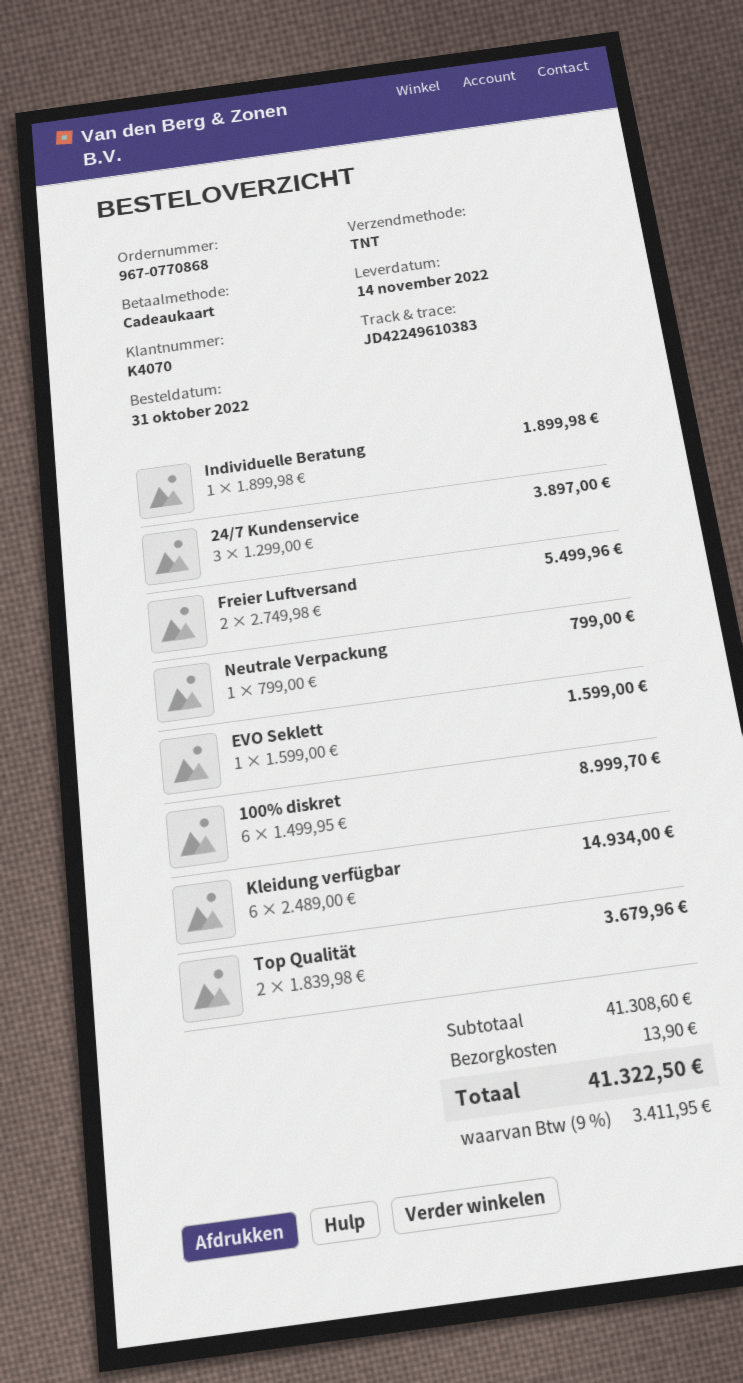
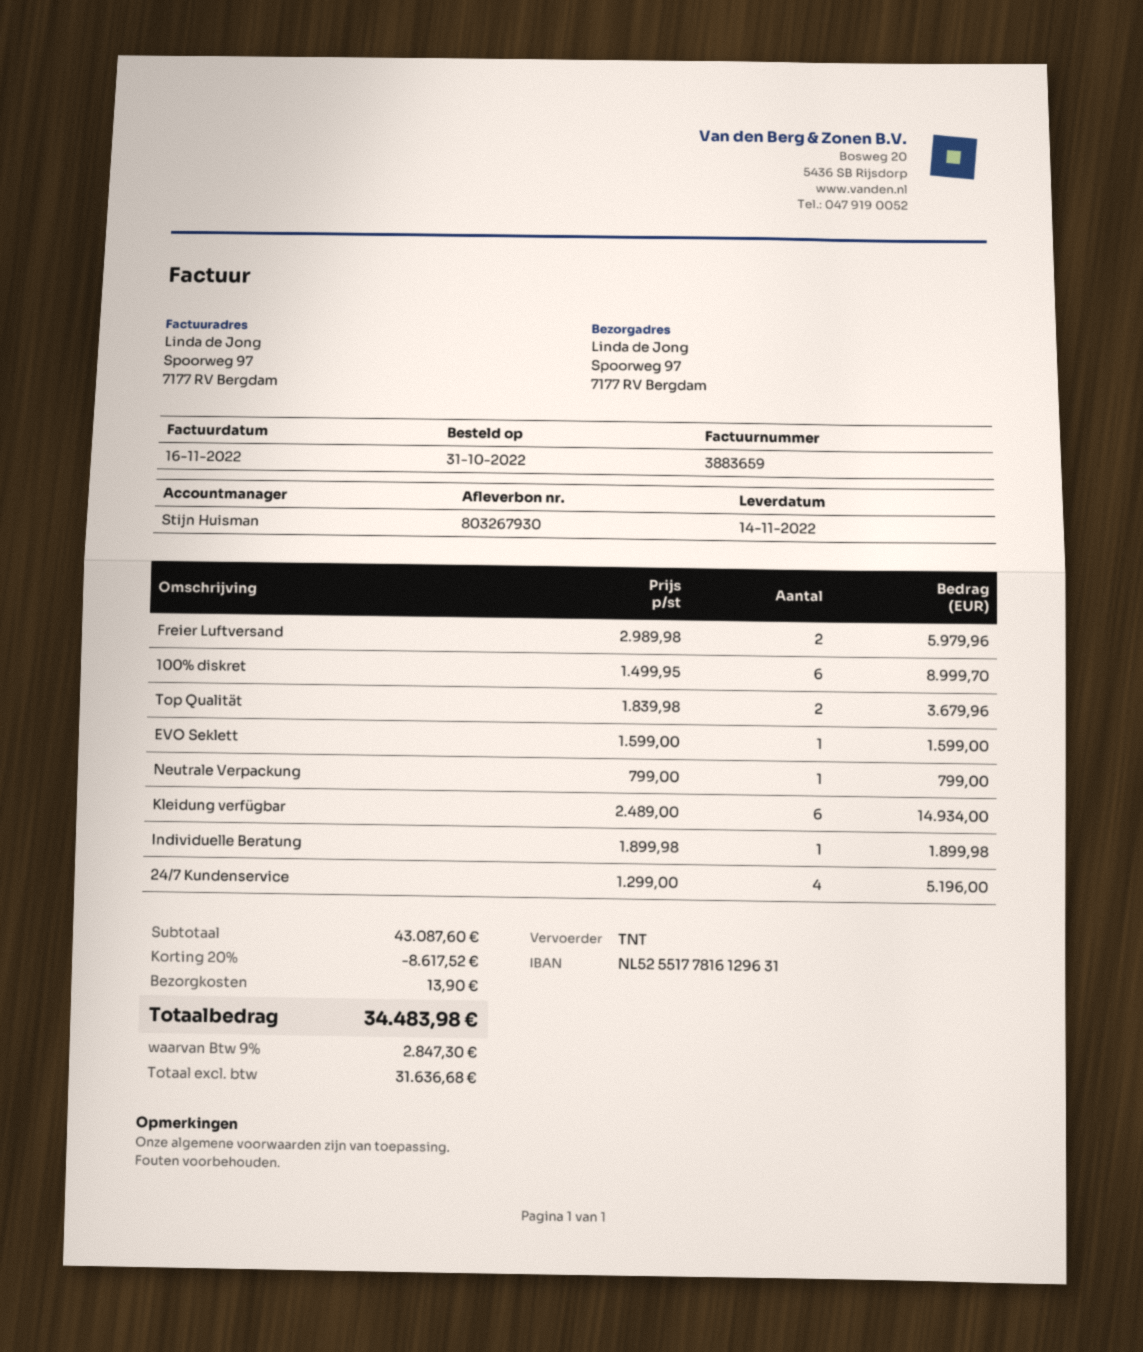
24/7 Kundenservice: 3 x 1299.00 = 3897.00 -> 4 x 1299.00 = 5196.00
Freier Luftversand: 2 x 2749.98 = 5499.96 -> 2 x 2989.98 = 5979.96
subtotal: 41308.60 -> 43087.60
discount: none -> 20% = 8617.52
tax: 9% = 3411.95 -> 9% = 2847.30
total: 41322.50 -> 34483.98

